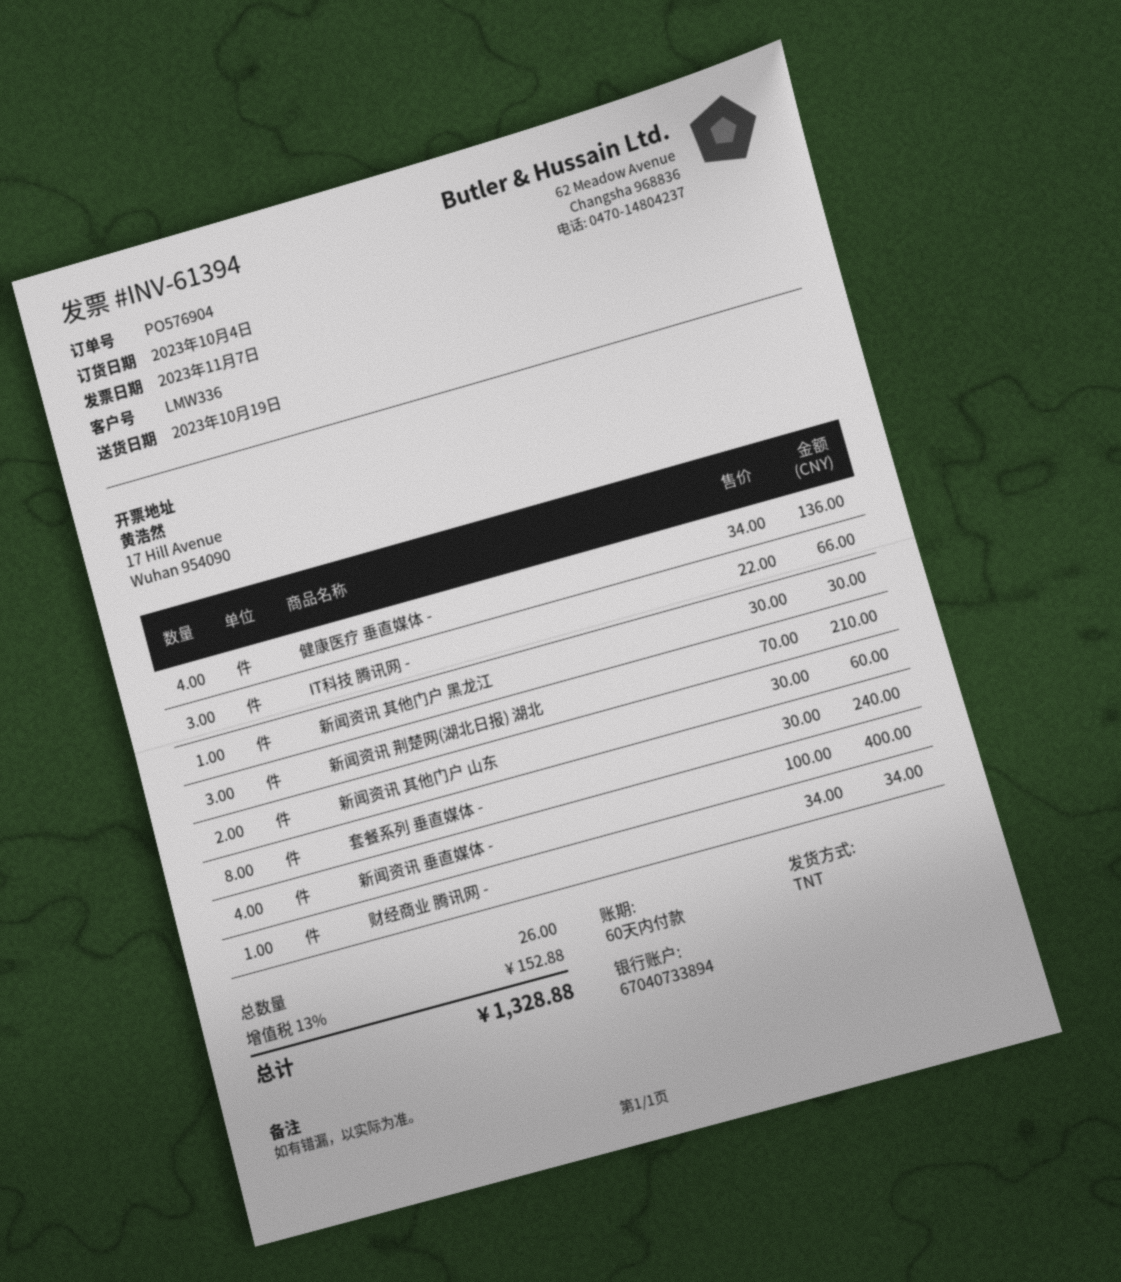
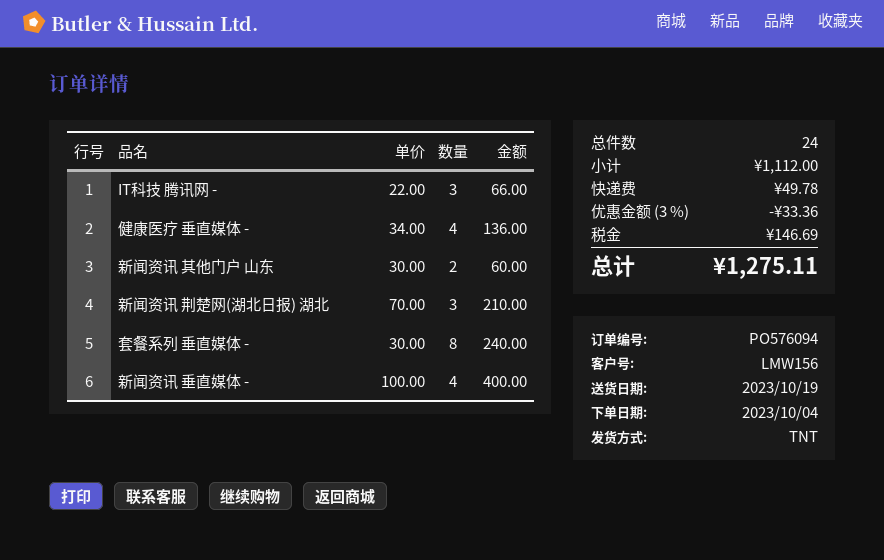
order number: PO576904 -> PO576094
customer number: LMW336 -> LMW156
新闻资讯 其他门户 黑龙江: 1 x 30.00 = 30.00 -> none
财经商业 腾讯网 -: 1 x 34.00 = 34.00 -> none
total quantity: 26 -> 24
discount: none -> 3% = 33.36
shipping: none -> 49.78
tax: 152.88 -> 146.69
total: 1328.88 -> 1275.11

